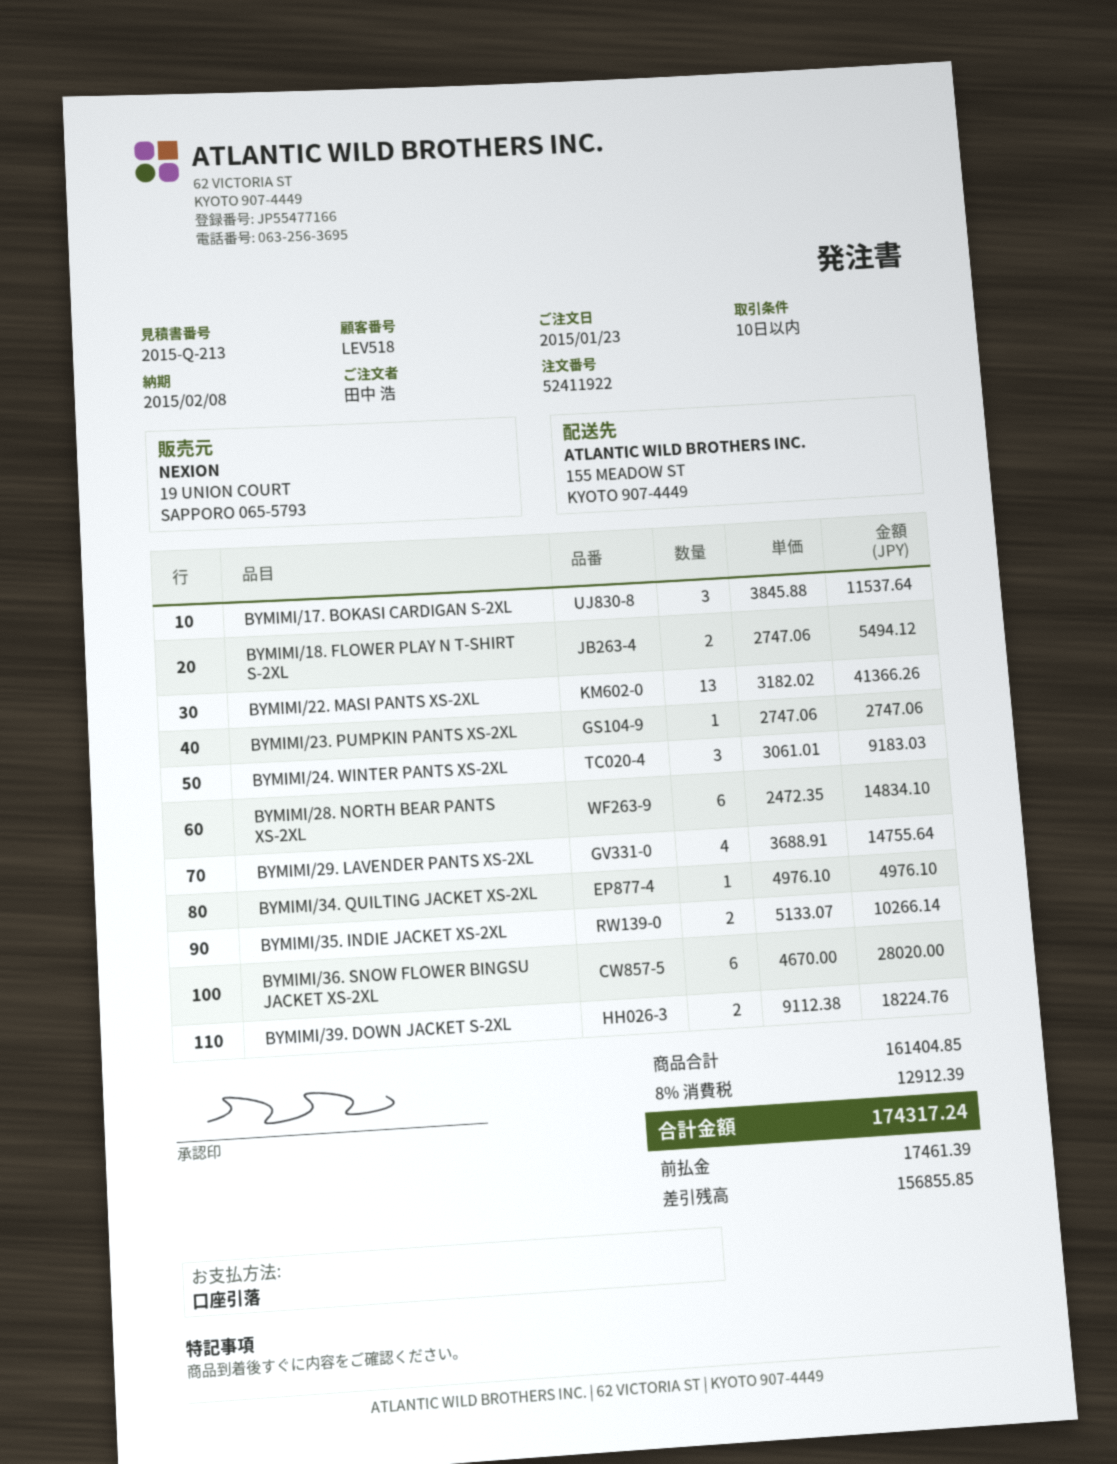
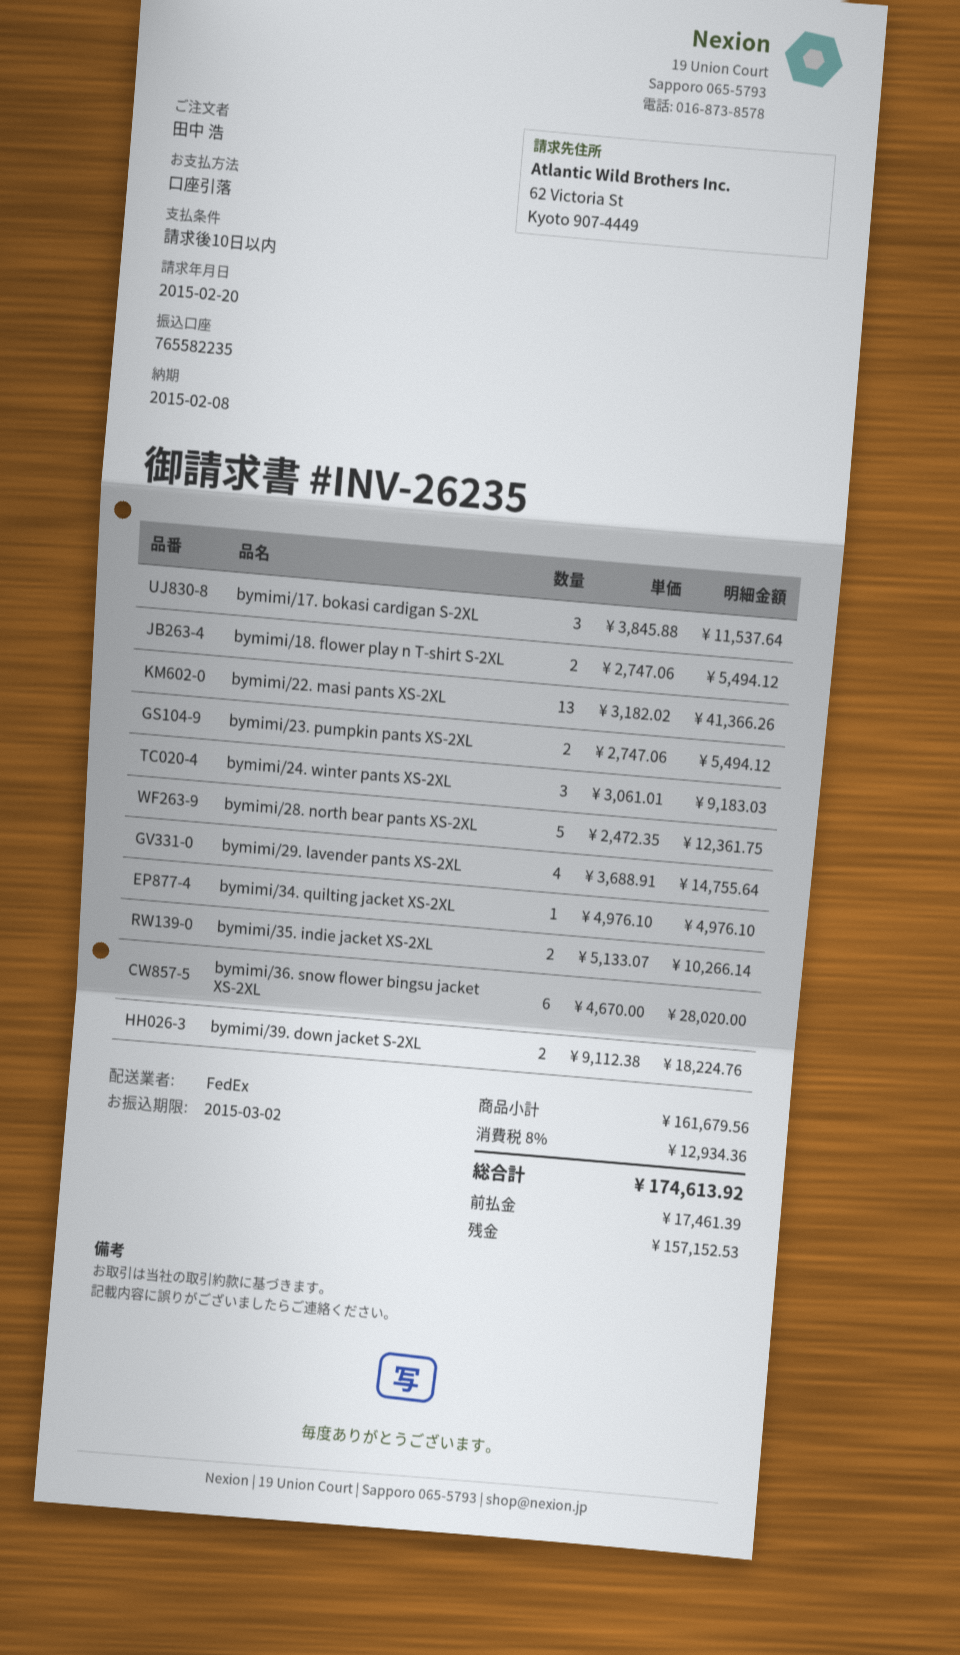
BYMIMI/23. PUMPKIN PANTS XS-2XL: 1 x 2747.06 = 2747.06 -> 2 x 2747.06 = 5494.12
BYMIMI/28. NORTH BEAR PANTS XS-2XL: 6 x 2472.35 = 14834.10 -> 5 x 2472.35 = 12361.75
subtotal: 161404.85 -> 161679.56
tax: 8% = 12912.39 -> 8% = 12934.36
total: 174317.24 -> 174613.92
balance: 156855.85 -> 157152.53

